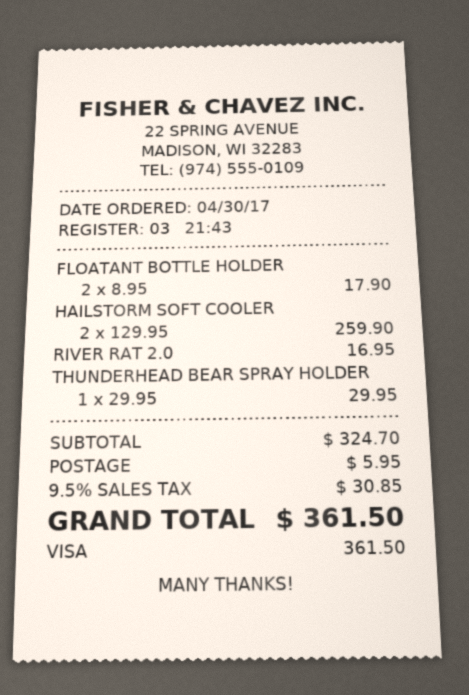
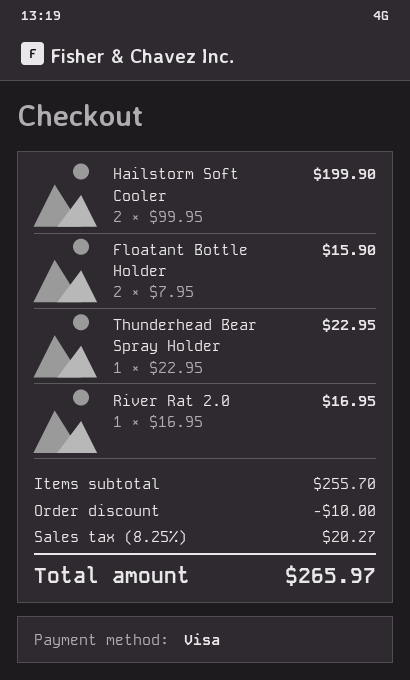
FLOATANT BOTTLE HOLDER: 2 x 8.95 = 17.90 -> 2 x 7.95 = 15.90
HAILSTORM SOFT COOLER: 2 x 129.95 = 259.90 -> 2 x 99.95 = 199.90
THUNDERHEAD BEAR SPRAY HOLDER: 1 x 29.95 = 29.95 -> 1 x 22.95 = 22.95
subtotal: 324.70 -> 255.70
discount: none -> 10.00
shipping: 5.95 -> none
tax: 9.5% = 30.85 -> 8.25% = 20.27
total: 361.50 -> 265.97

